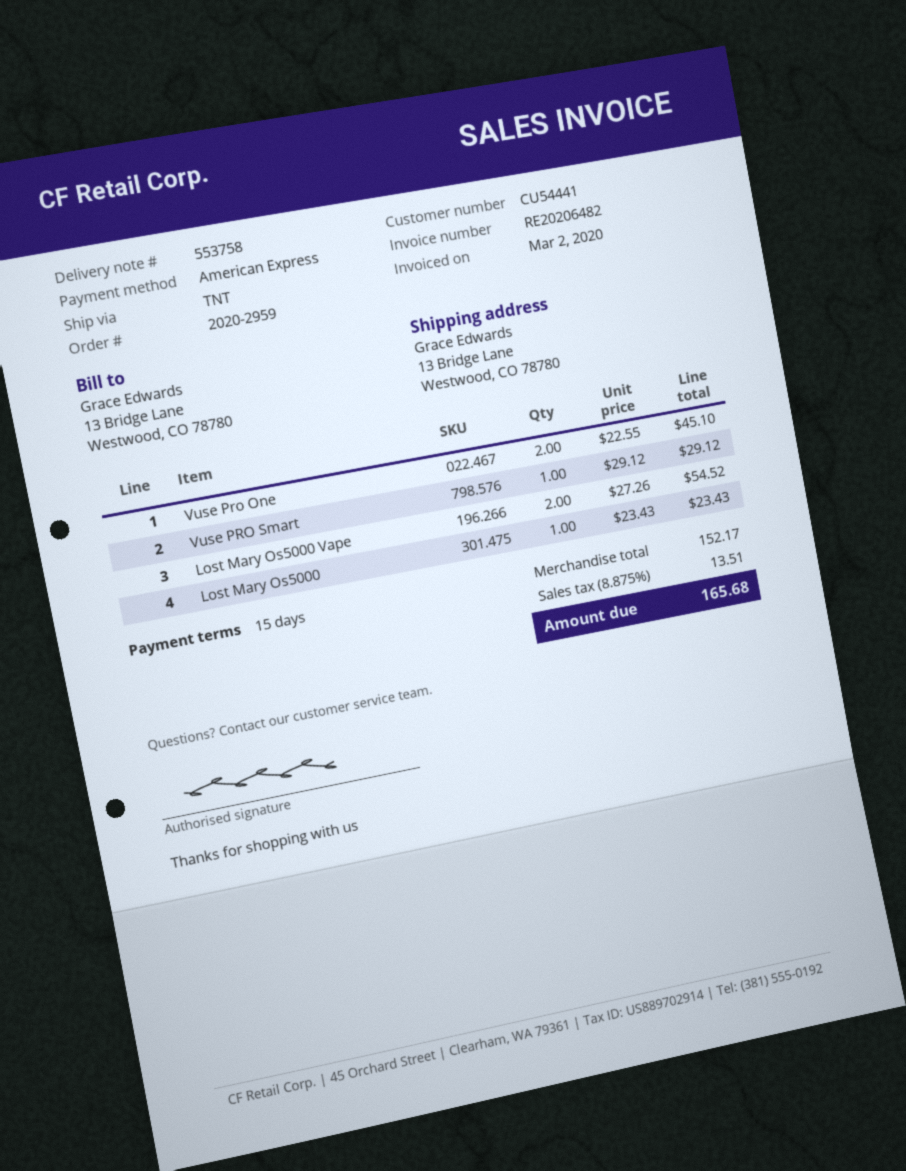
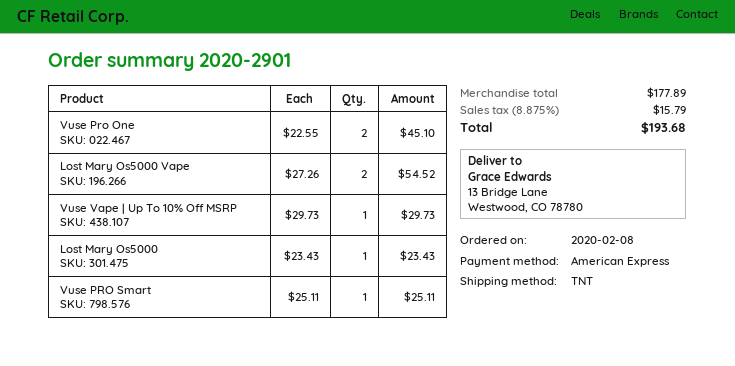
order number: 2020-2959 -> 2020-2901
Vuse PRO Smart: 1 x 29.12 = 29.12 -> 1 x 25.11 = 25.11
Vuse Vape | Up To 10% Off MSRP: none -> 1 x 29.73 = 29.73
subtotal: 152.17 -> 177.89
tax: 8.875% = 13.51 -> 8.875% = 15.79
total: 165.68 -> 193.68

